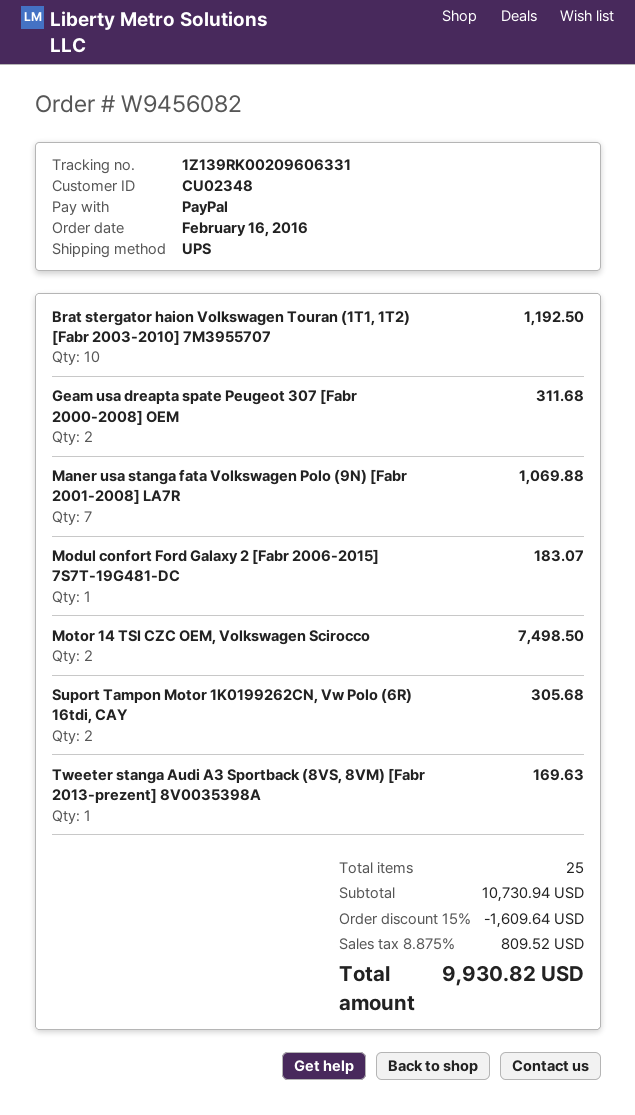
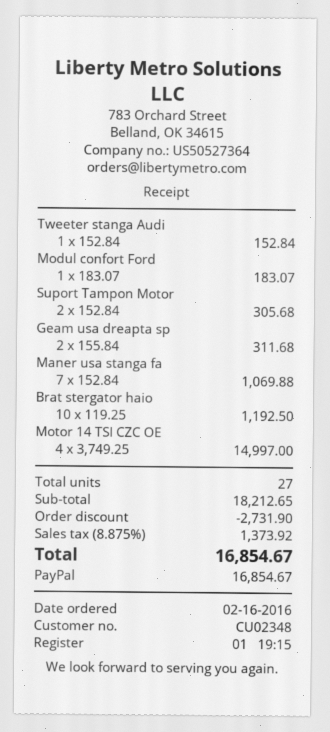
Motor 14 TSI CZC OEM, Volkswagen Scirocco: 2 for 7498.50 -> 4 for 14997.00
Tweeter stanga Audi A3 Sportback (8VS, 8VM) [Fabr 2013-prezent] 8V0035398A: 1 for 169.63 -> 1 for 152.84
total quantity: 25 -> 27
subtotal: 10730.94 -> 18212.65
discount: 1609.64 -> 2731.90
tax: 8.875% = 809.52 -> 8.875% = 1373.92
total: 9930.82 -> 16854.67

